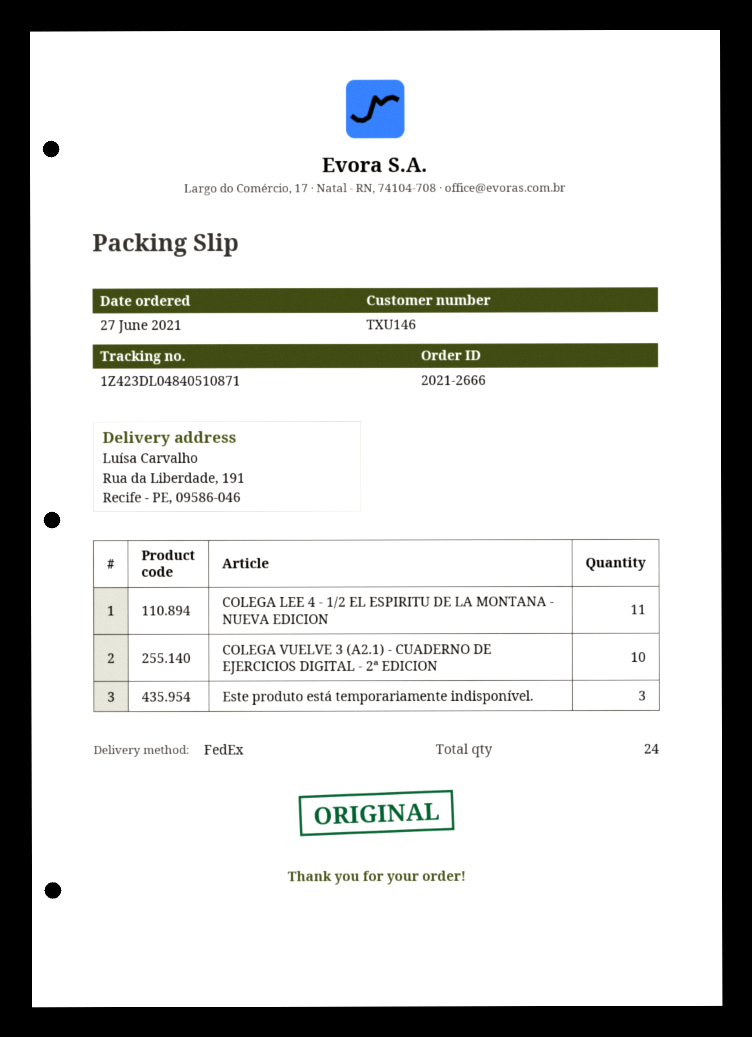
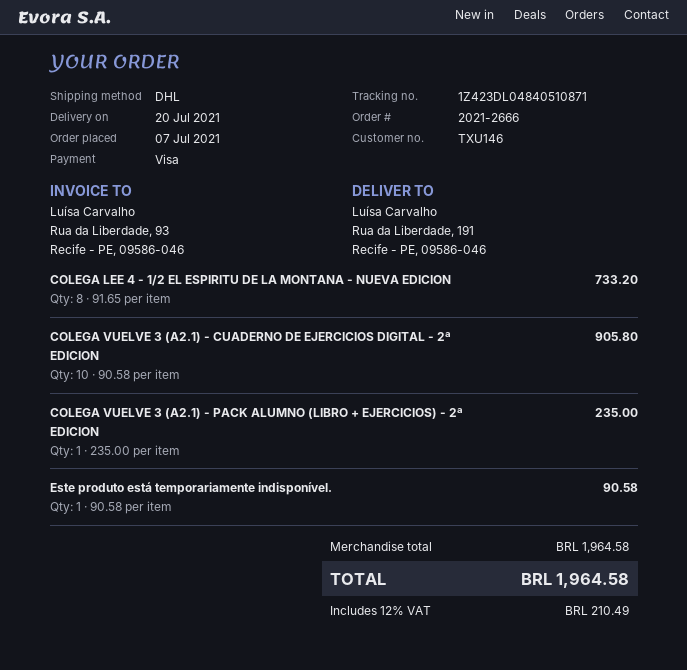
order date: 2021-06-27 -> 2021-07-07
shipping method: FedEx -> DHL
COLEGA LEE 4 - 1/2 EL ESPIRITU DE LA MONTANA - NUEVA EDICION: 11 -> 8
Este produto está temporariamente indisponível.: 3 -> 1
COLEGA VUELVE 3 (A2.1) - PACK ALUMNO (LIBRO + EJERCICIOS) - 2ª EDICION: none -> 1

